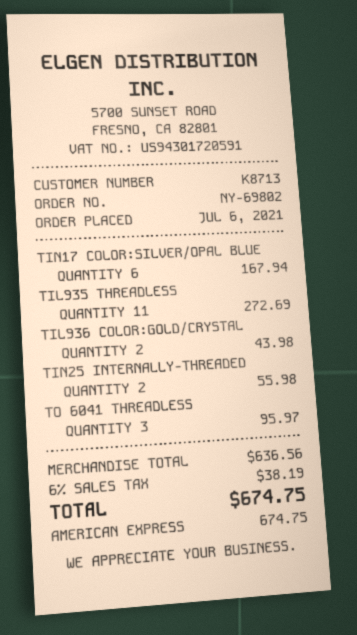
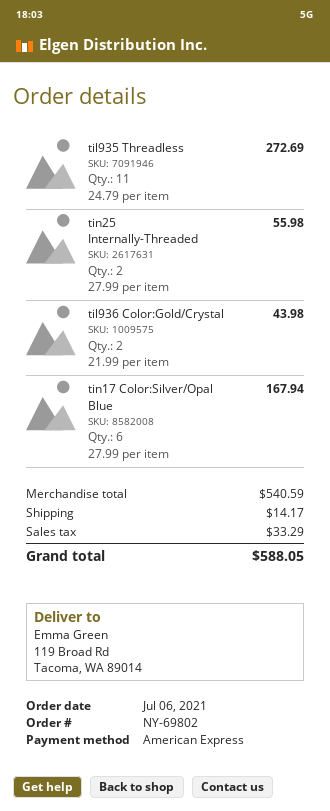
TO 6041 THREADLESS: 3 for 95.97 -> none
subtotal: 636.56 -> 540.59
shipping: none -> 14.17
tax: 38.19 -> 33.29
total: 674.75 -> 588.05

